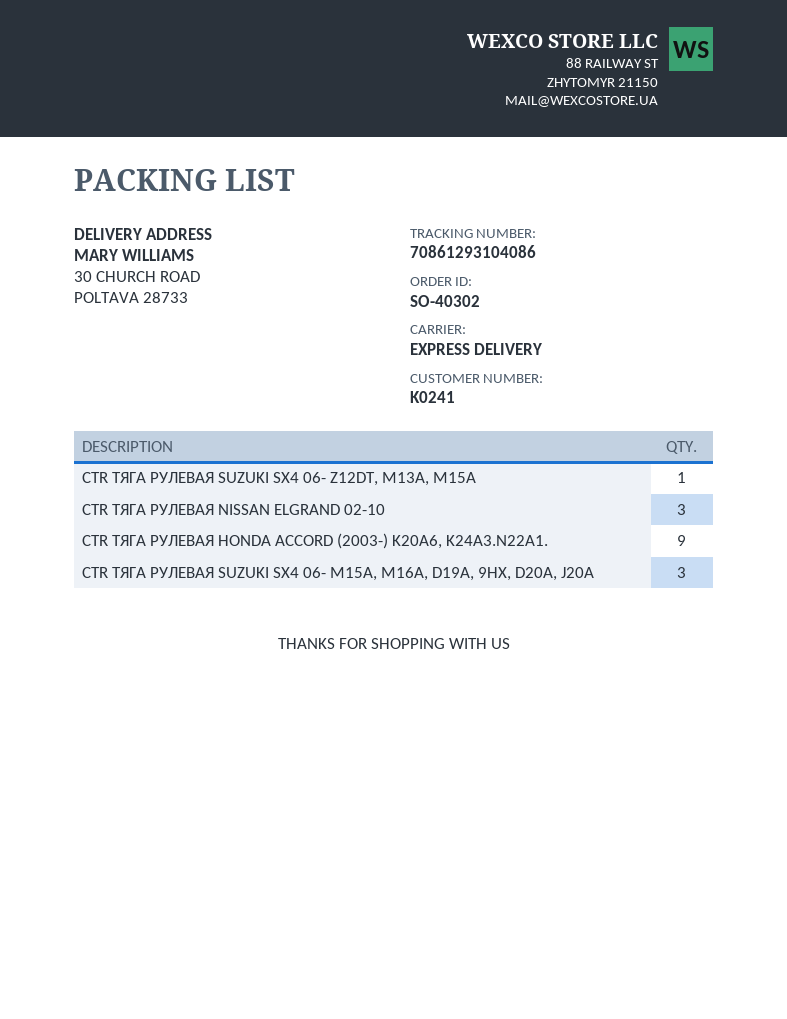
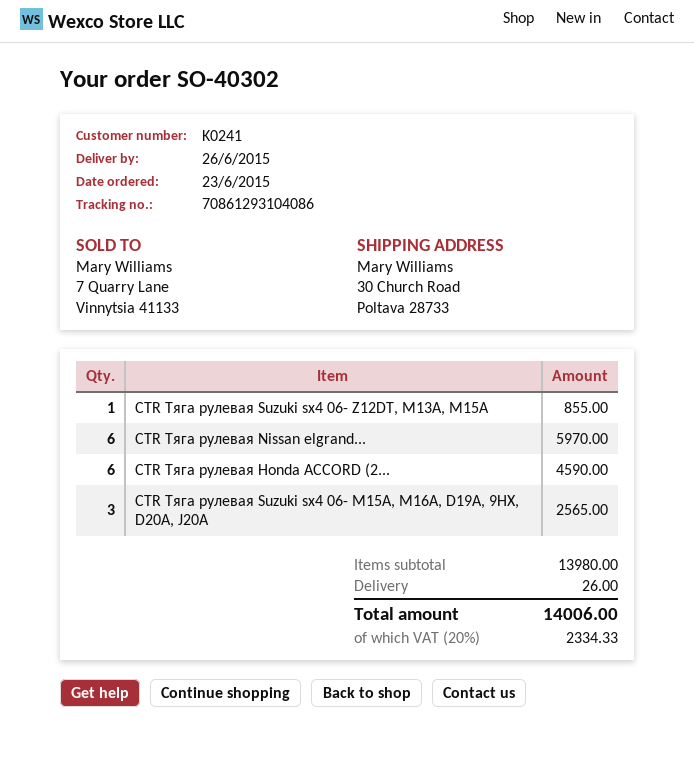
CTR ТЯГА РУЛЕВАЯ NISSAN ELGRAND 02-10: 3 -> 6
CTR ТЯГА РУЛЕВАЯ HONDA ACCORD (2003-) K20A6, K24A3.N22A1.: 9 -> 6

